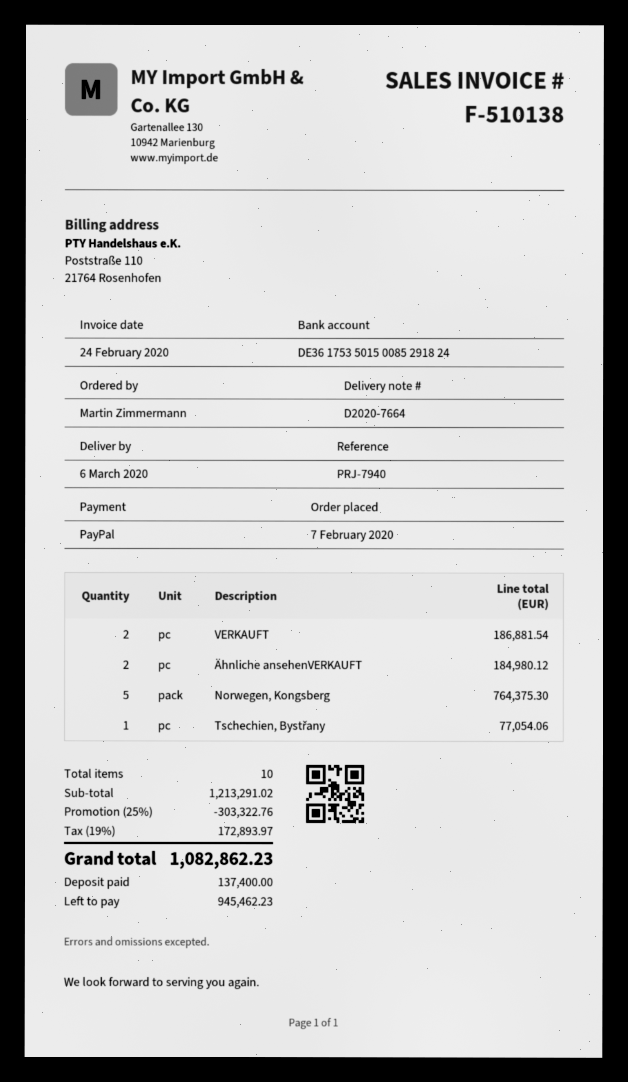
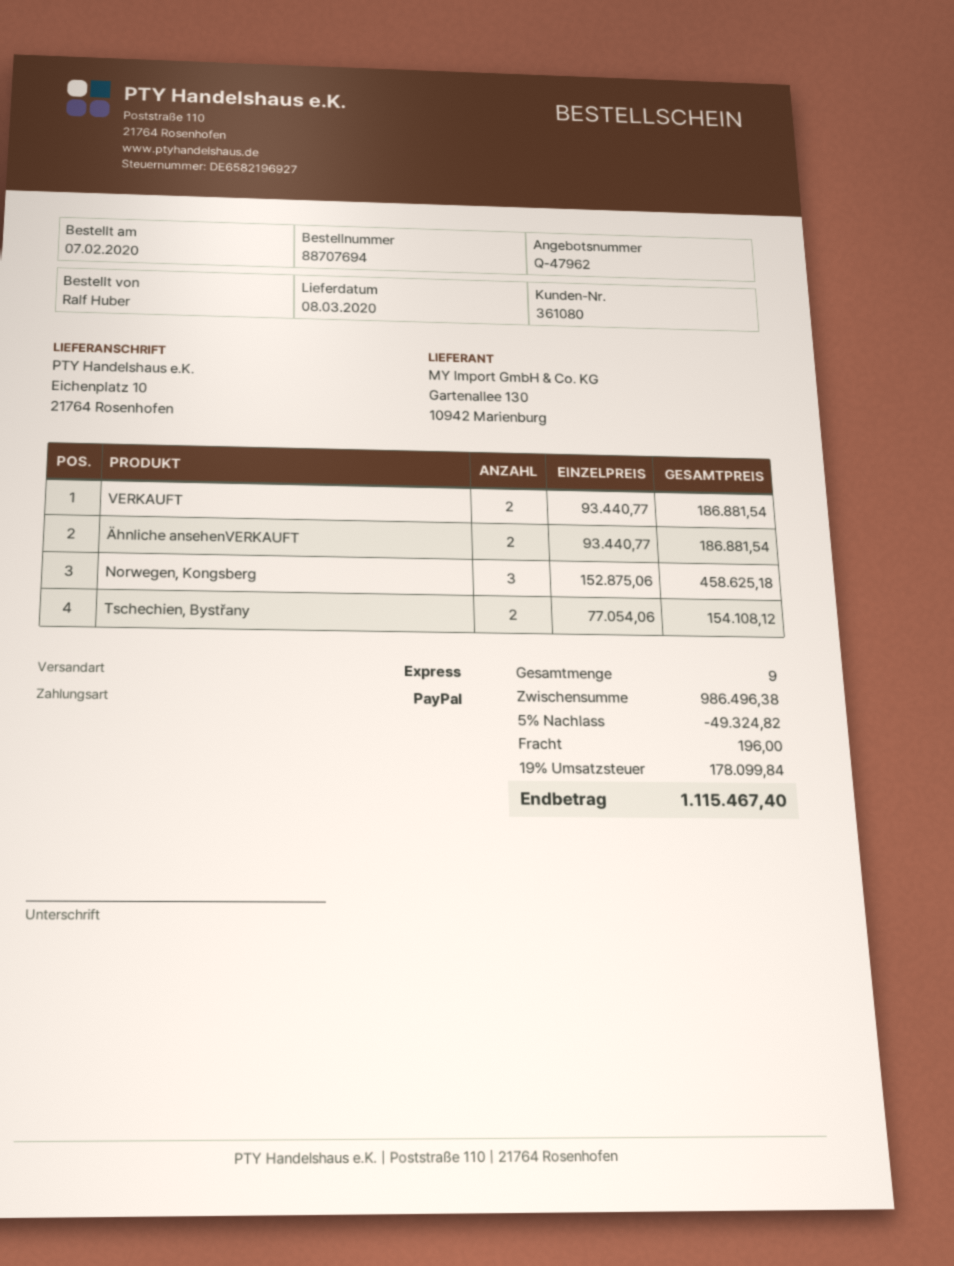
delivery date: 2020-03-06 -> 2020-03-08
ordered by: Martin Zimmermann -> Ralf Huber
Ähnliche ansehenVERKAUFT: 2 for 184980.12 -> 2 for 186881.54
Norwegen, Kongsberg: 5 for 764375.30 -> 3 for 458625.18
Tschechien, Bystřany: 1 for 77054.06 -> 2 for 154108.12
total quantity: 10 -> 9
subtotal: 1213291.02 -> 986496.38
discount: 25% = 303322.76 -> 5% = 49324.82
shipping: none -> 196.00
tax: 19% = 172893.97 -> 19% = 178099.84
total: 1082862.23 -> 1115467.40

